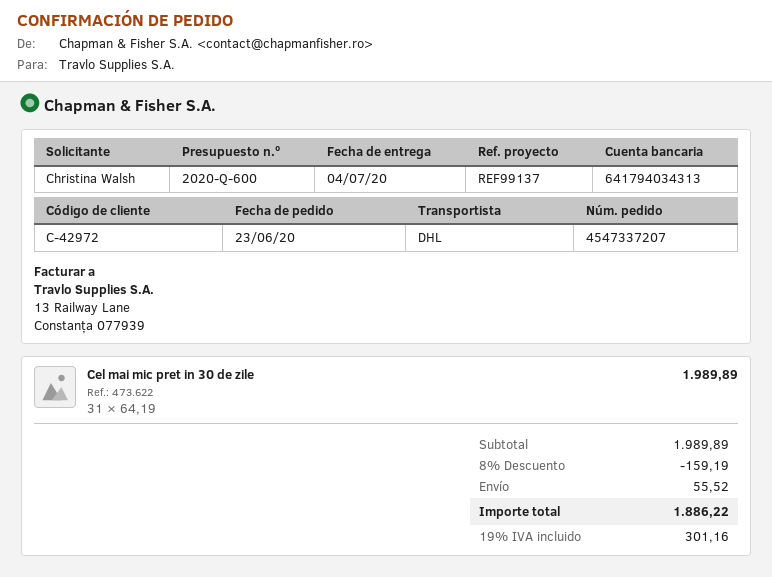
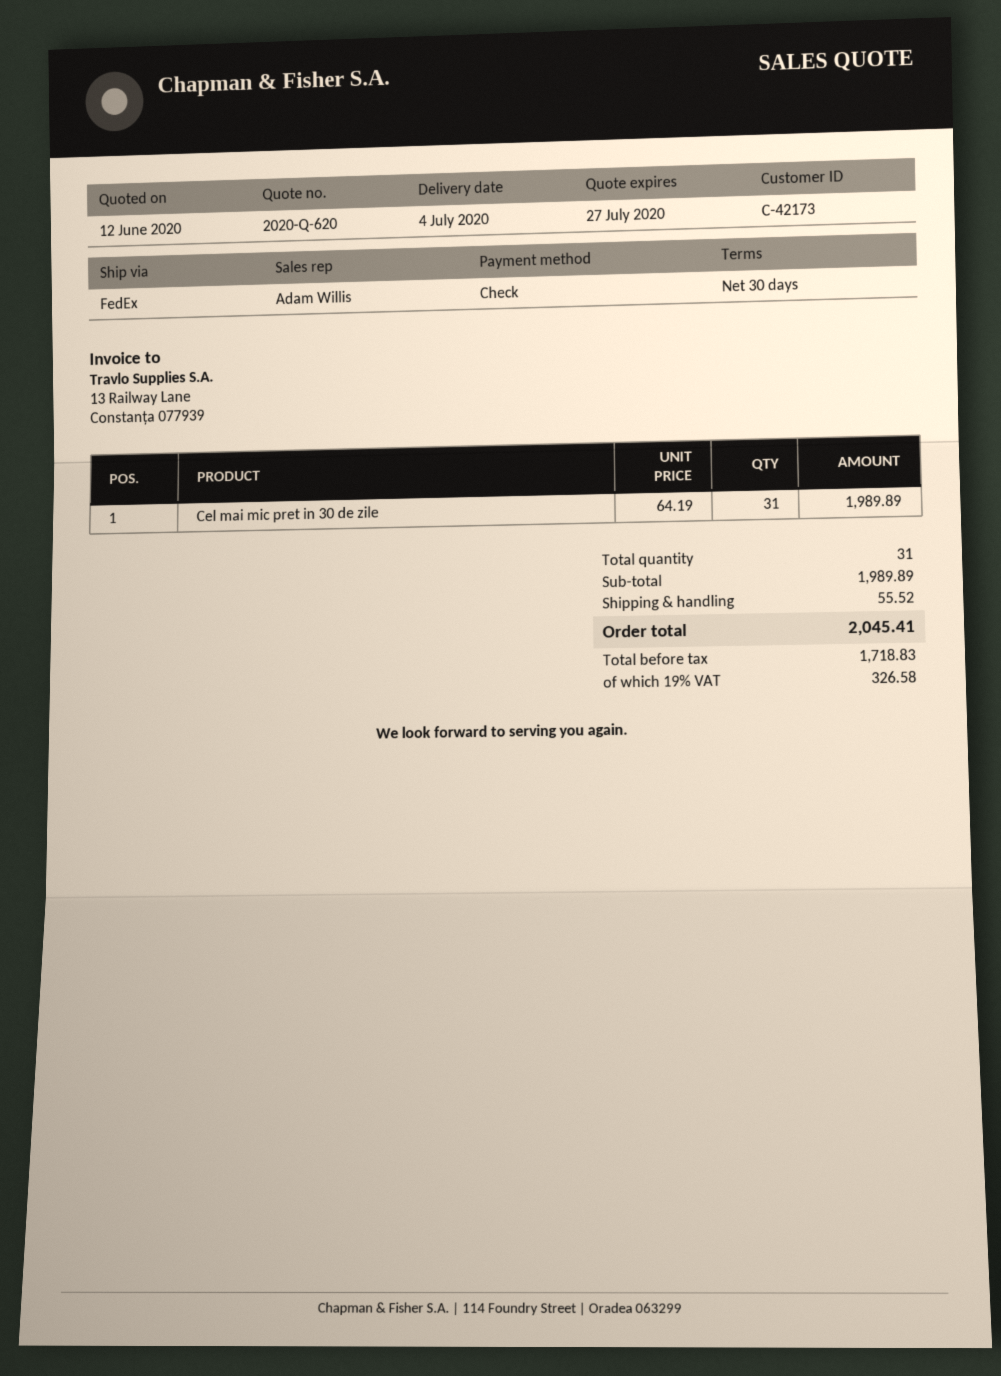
quote number: 2020-Q-600 -> 2020-Q-620
customer number: C-42972 -> C-42173
shipping method: DHL -> FedEx
discount: 8% = 159.19 -> none
tax: 19% = 301.16 -> 19% = 326.58
total: 1886.22 -> 2045.41

